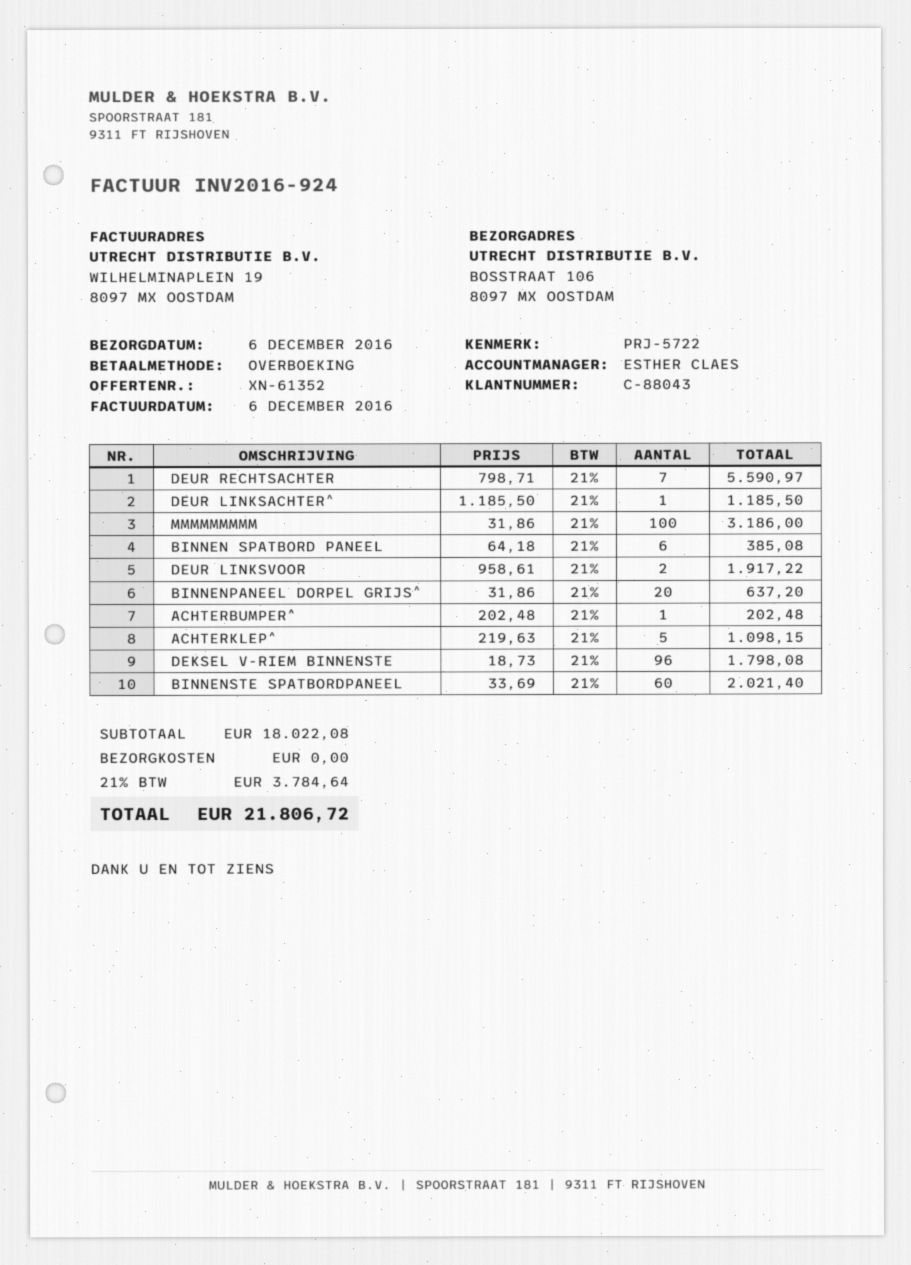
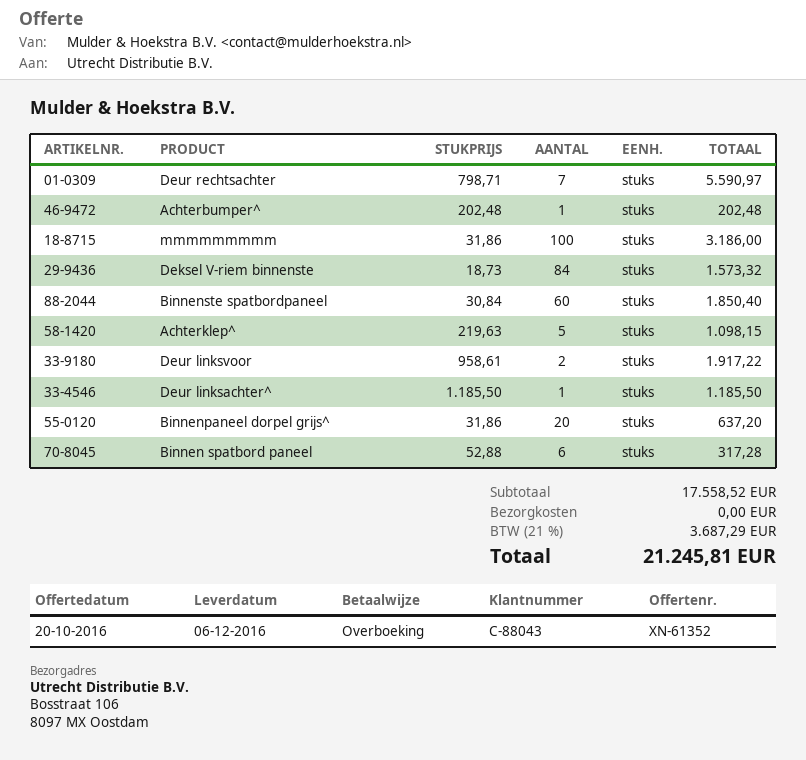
BINNEN SPATBORD PANEEL: 6 x 64.18 = 385.08 -> 6 x 52.88 = 317.28
DEKSEL V-RIEM BINNENSTE: 96 x 18.73 = 1798.08 -> 84 x 18.73 = 1573.32
BINNENSTE SPATBORDPANEEL: 60 x 33.69 = 2021.40 -> 60 x 30.84 = 1850.40
subtotal: 18022.08 -> 17558.52
tax: 21% = 3784.64 -> 21% = 3687.29
total: 21806.72 -> 21245.81

